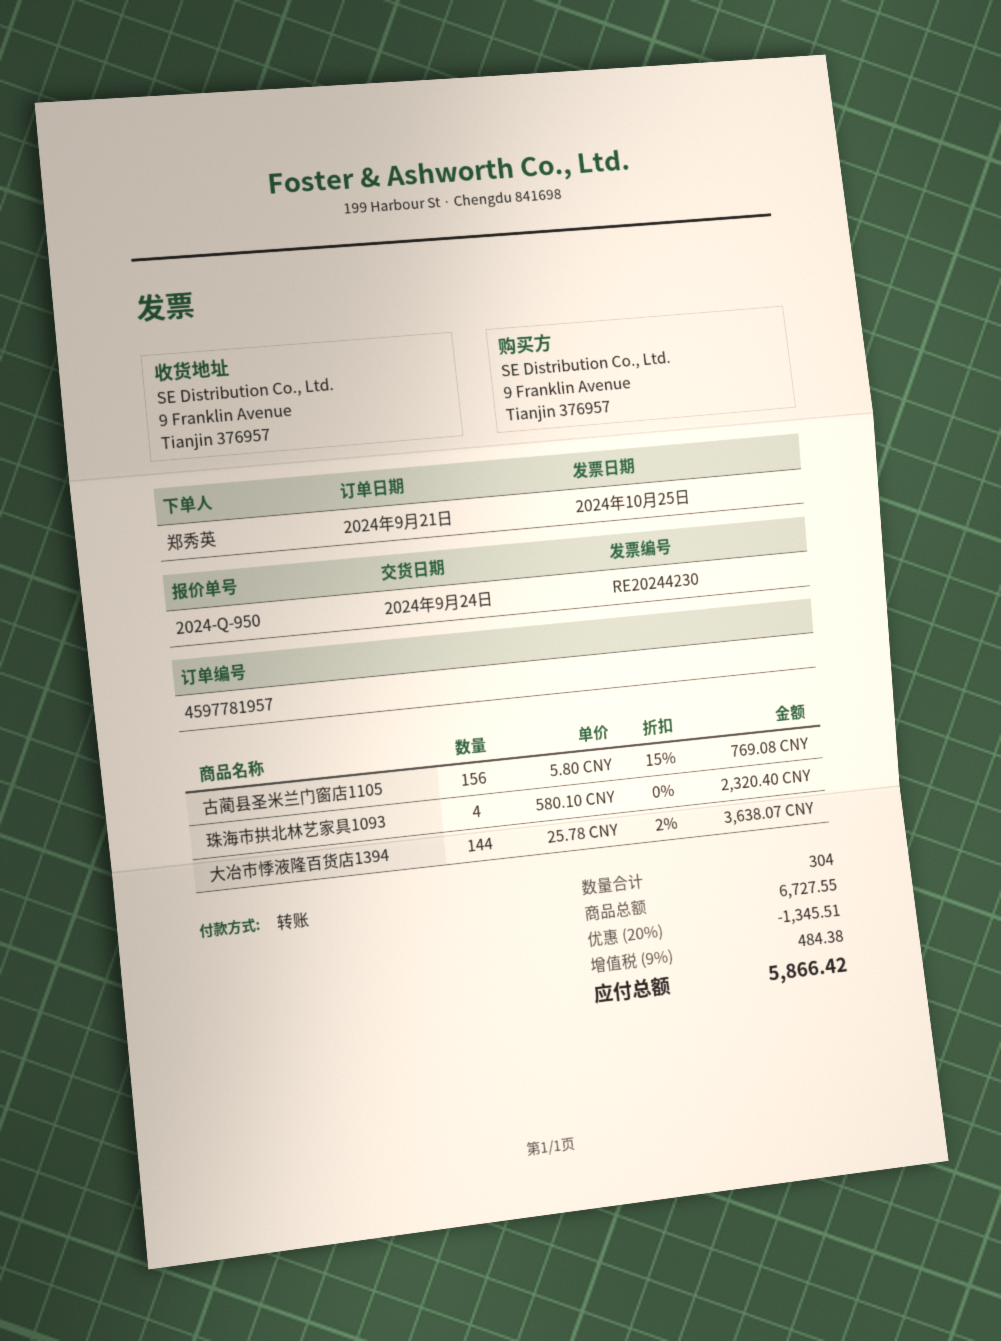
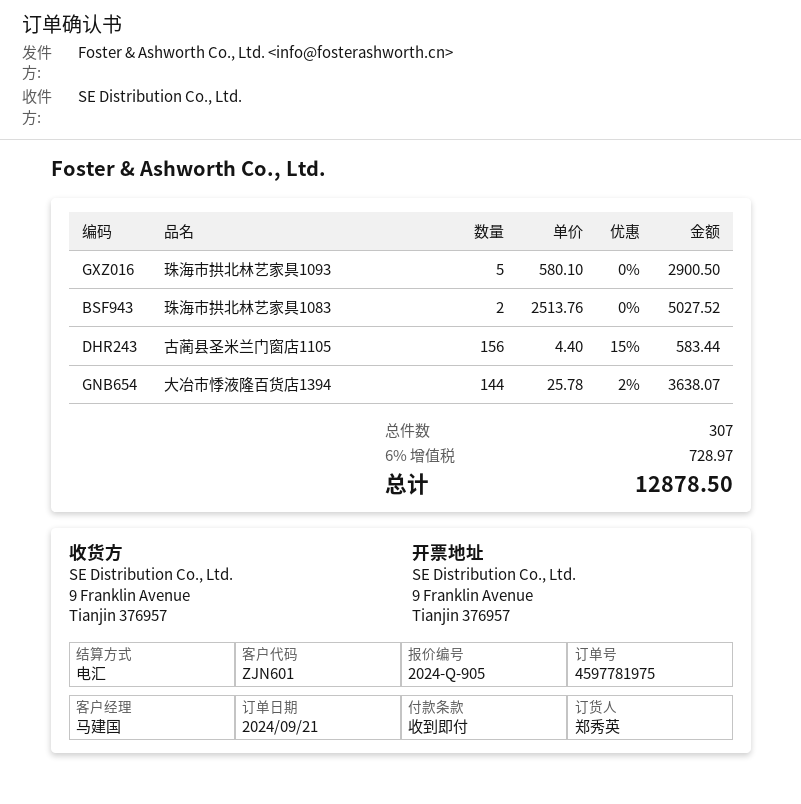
quote number: 2024-Q-950 -> 2024-Q-905
order number: 4597781957 -> 4597781975
古蔺县圣米兰门窗店1105: 156 x 5.80 - 15% = 769.08 -> 156 x 4.40 - 15% = 583.44
珠海市拱北林艺家具1093: 4 x 580.10 = 2320.40 -> 5 x 580.10 = 2900.50
珠海市拱北林艺家具1083: none -> 2 x 2513.76 = 5027.52
total quantity: 304 -> 307
discount: 20% = 1345.51 -> none
tax: 9% = 484.38 -> 6% = 728.97
total: 5866.42 -> 12878.50

